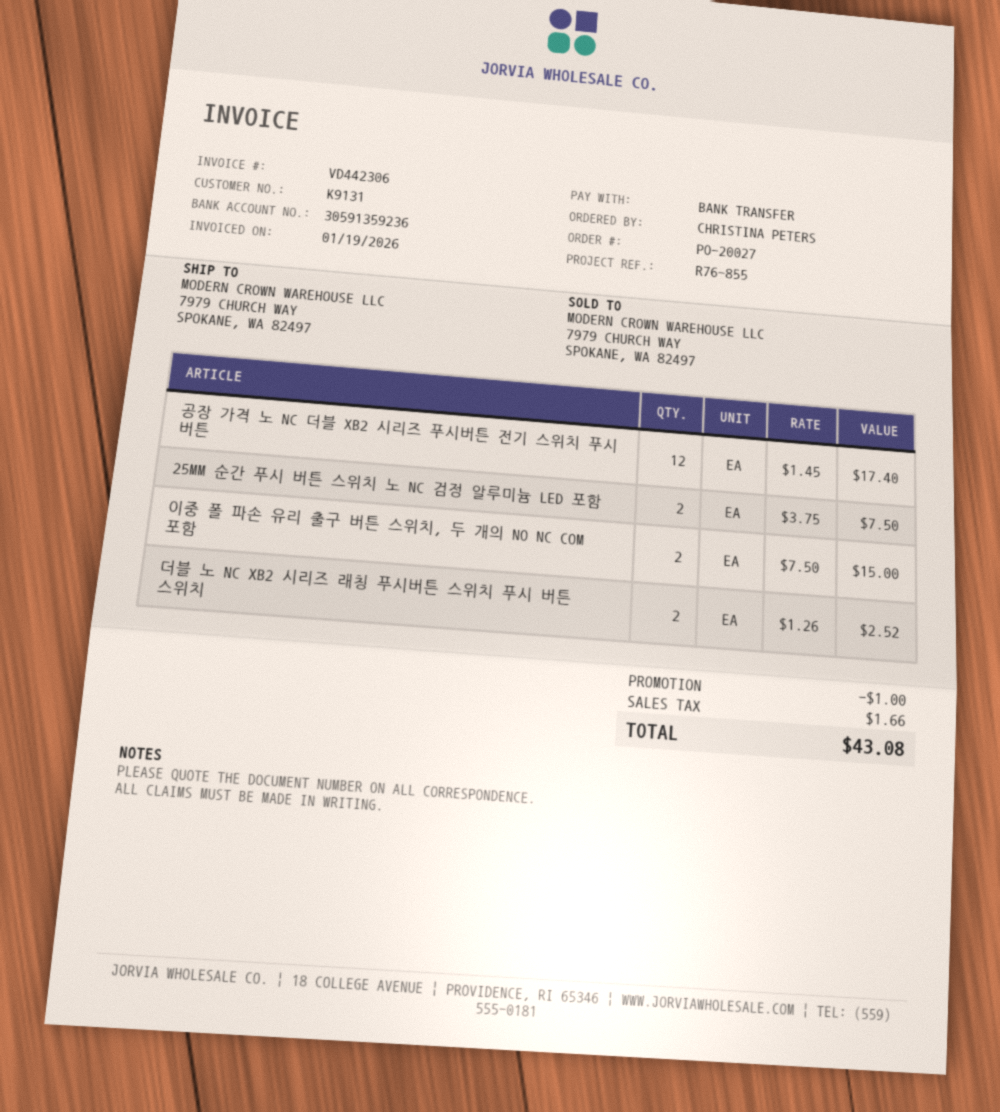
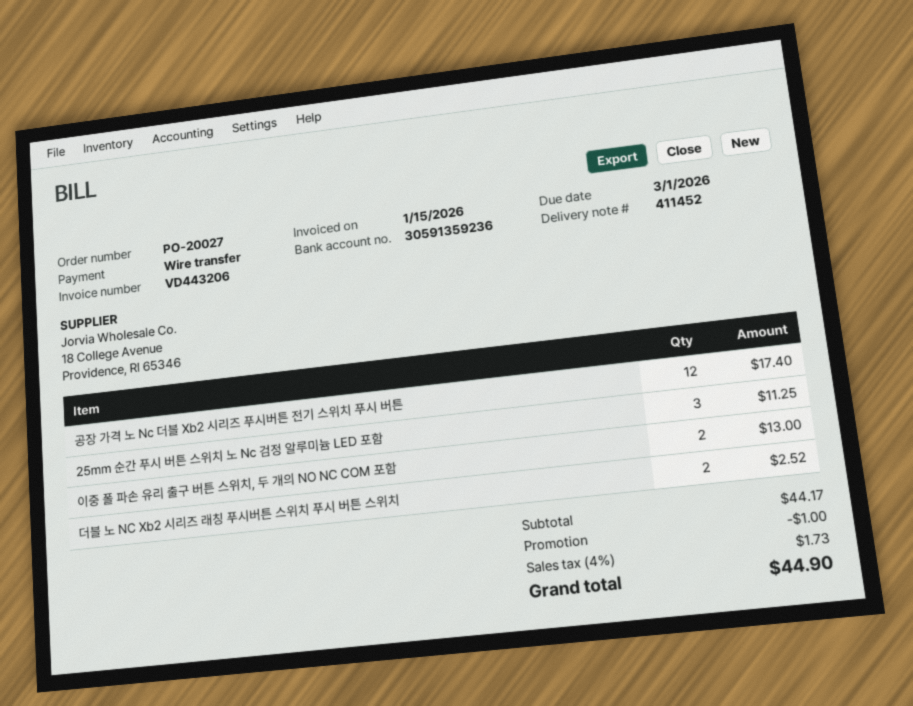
invoice number: VD442306 -> VD443206
invoice date: 2026-01-19 -> 2026-01-15
25MM 순간 푸시 버튼 스위치 노 NC 검정 알루미늄 LED 포함: 2 for 7.50 -> 3 for 11.25
이중 폴 파손 유리 출구 버튼 스위치, 두 개의 NO NC COM 포함: 2 for 15.00 -> 2 for 13.00
tax: 1.66 -> 1.73
total: 43.08 -> 44.90

